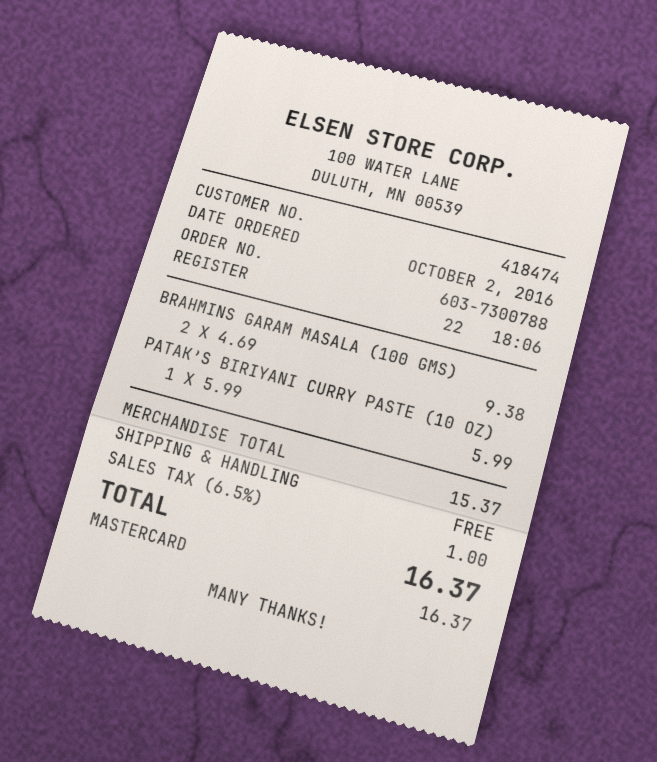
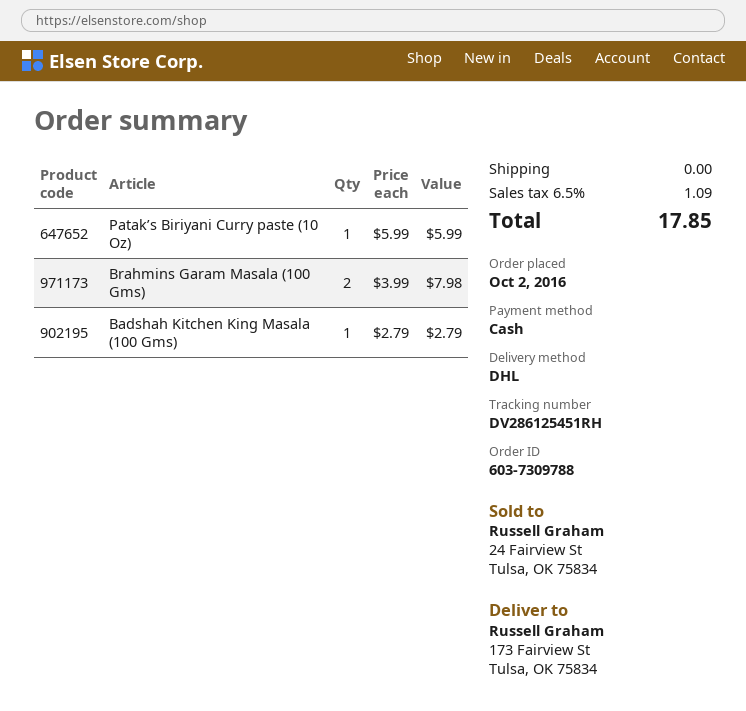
order number: 603-7300788 -> 603-7309788
payment method: Mastercard -> cash
BRAHMINS GARAM MASALA (100 GMS): 2 x 4.69 = 9.38 -> 2 x 3.99 = 7.98
Badshah Kitchen King Masala (100 Gms): none -> 1 x 2.79 = 2.79
tax: 6.5% = 1.00 -> 6.5% = 1.09
total: 16.37 -> 17.85

